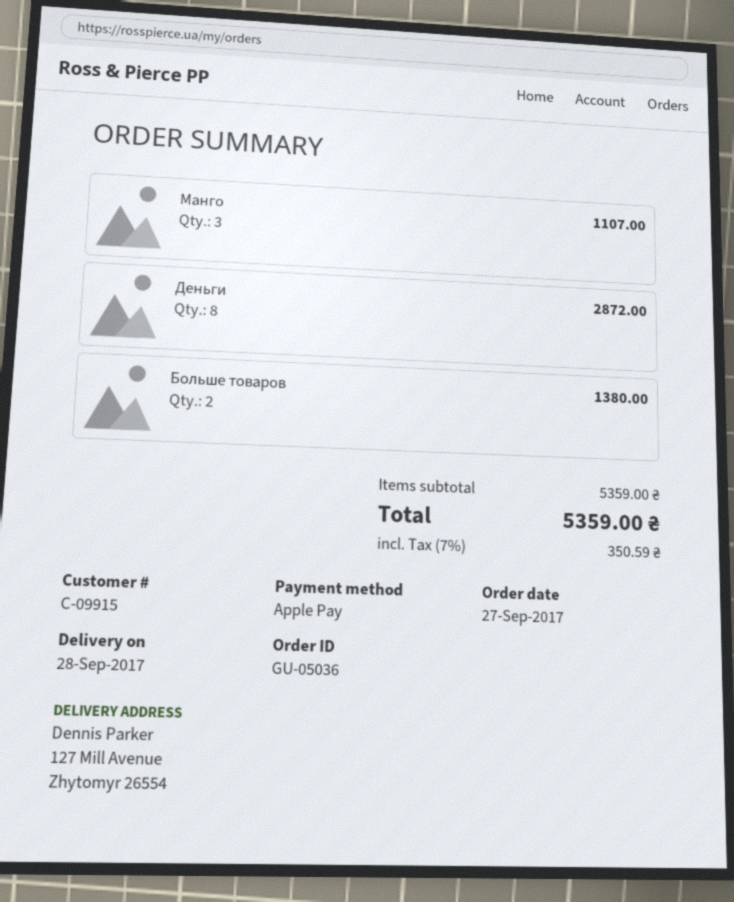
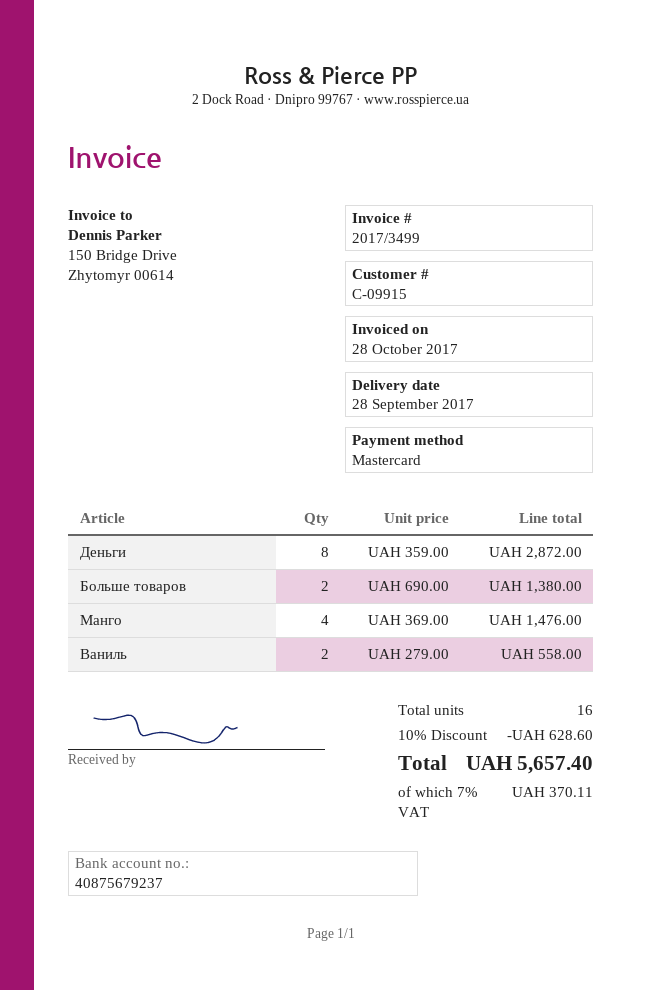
payment method: Apple Pay -> Mastercard
Манго: 3 for 1107.00 -> 4 for 1476.00
Ваниль: none -> 2 for 558.00
discount: none -> 10% = 628.60
tax: 7% = 350.59 -> 7% = 370.11
total: 5359.00 -> 5657.40

